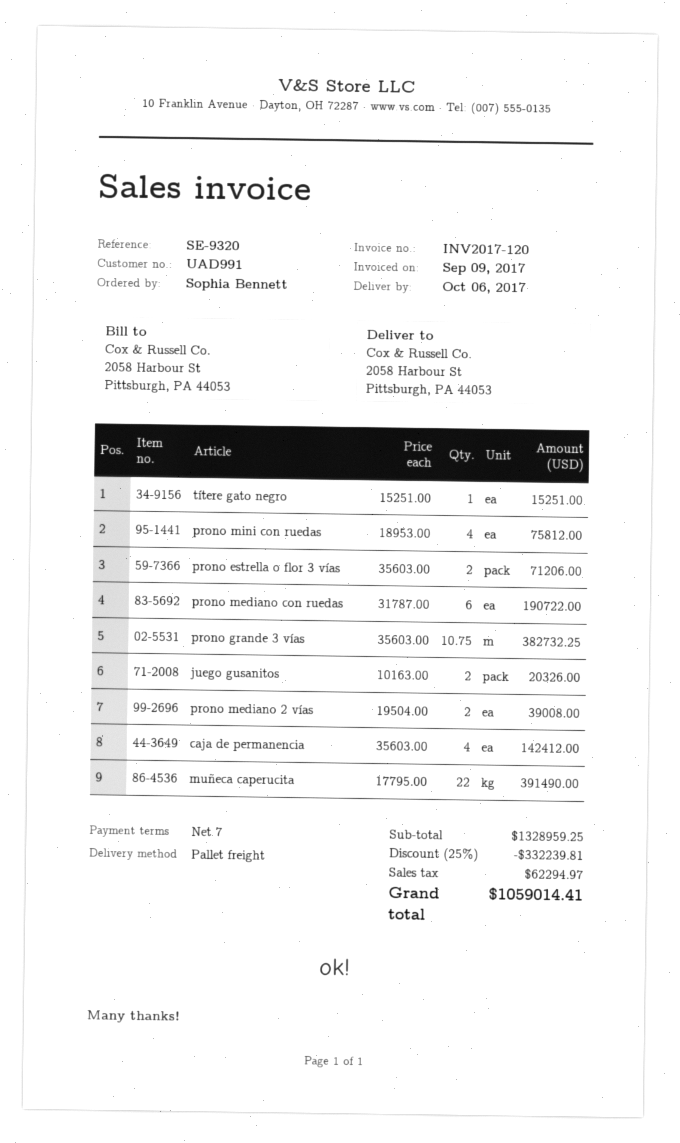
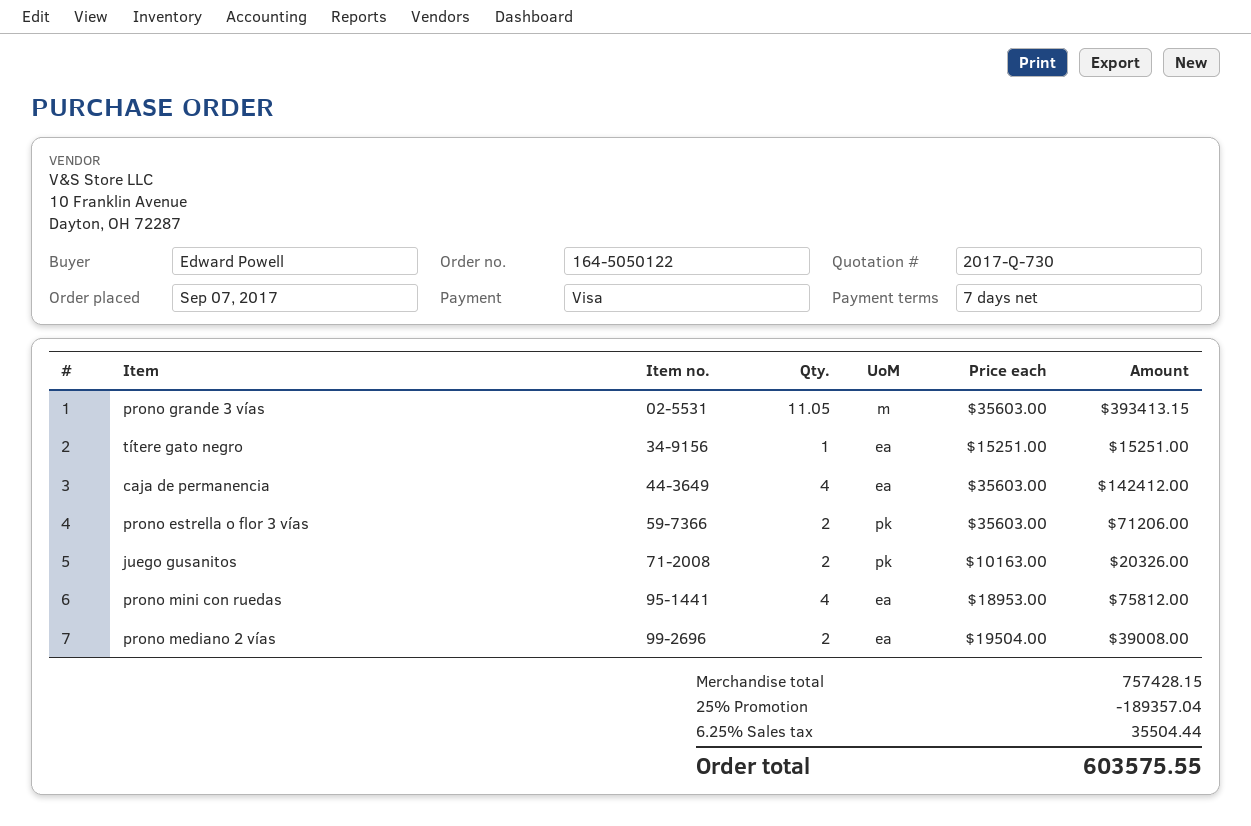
ordered by: Sophia Bennett -> Edward Powell
prono mediano con ruedas: 6 x 31787.00 = 190722.00 -> none
prono grande 3 vías: 10.75 x 35603.00 = 382732.25 -> 11.05 x 35603.00 = 393413.15
muñeca caperucita: 22 x 17795.00 = 391490.00 -> none
subtotal: 1328959.25 -> 757428.15
discount: 25% = 332239.81 -> 25% = 189357.04
tax: 62294.97 -> 35504.44
total: 1059014.41 -> 603575.55

